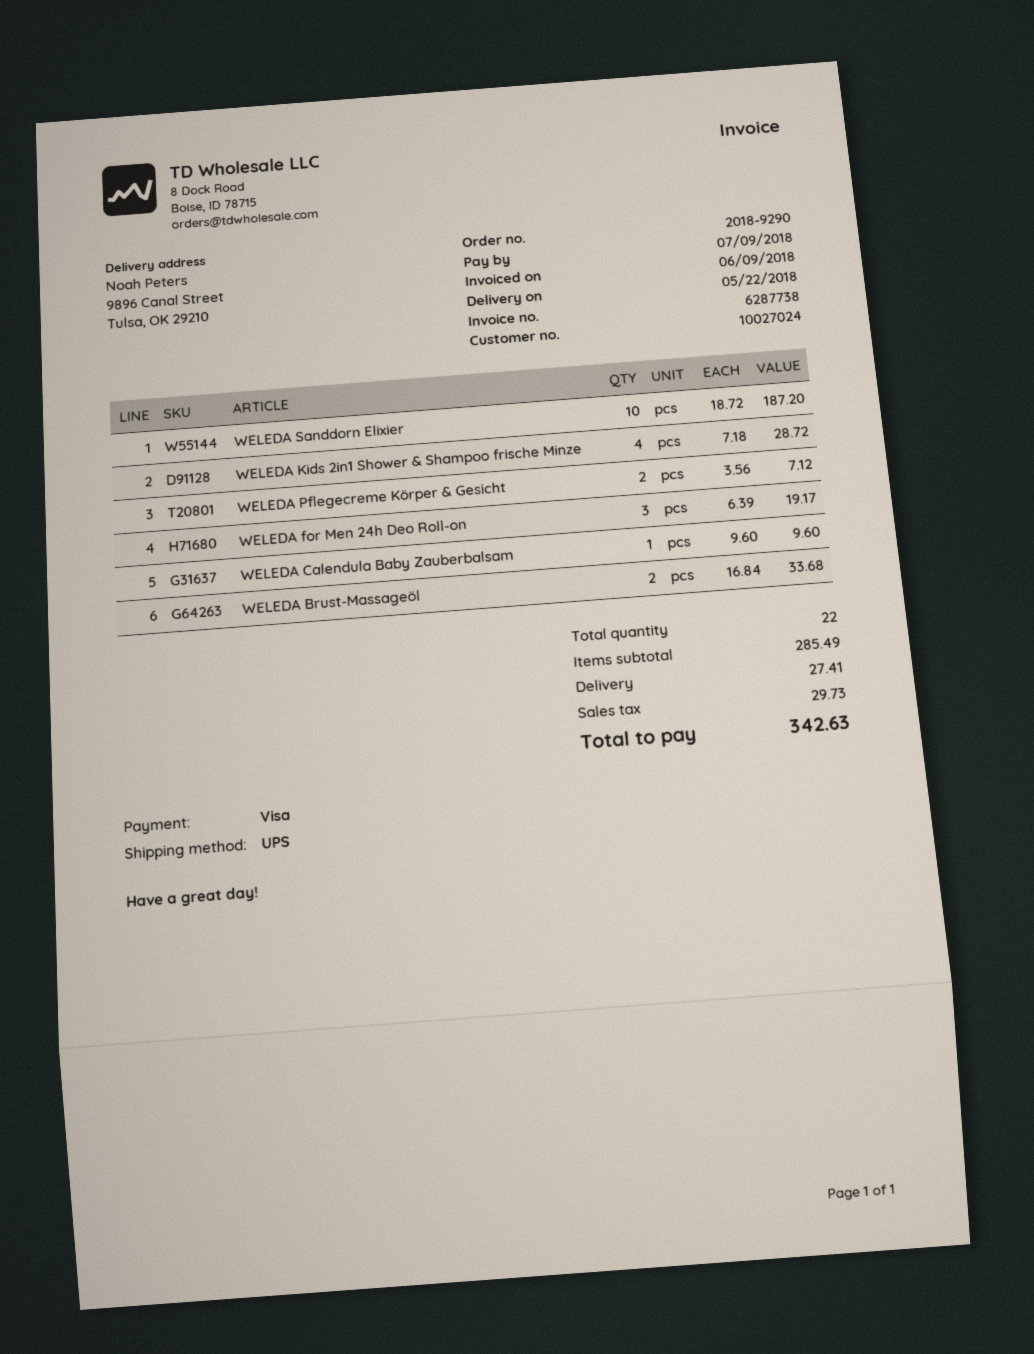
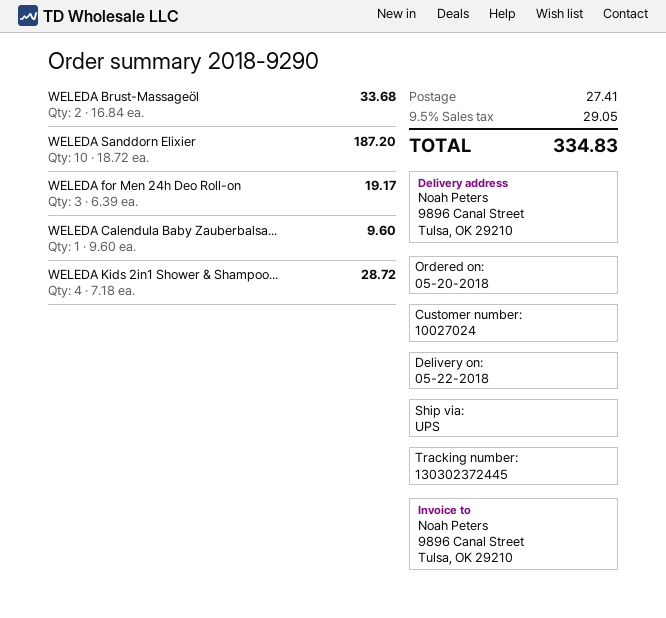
WELEDA Pflegecreme Körper & Gesicht: 2 x 3.56 = 7.12 -> none
tax: 29.73 -> 29.05
total: 342.63 -> 334.83

